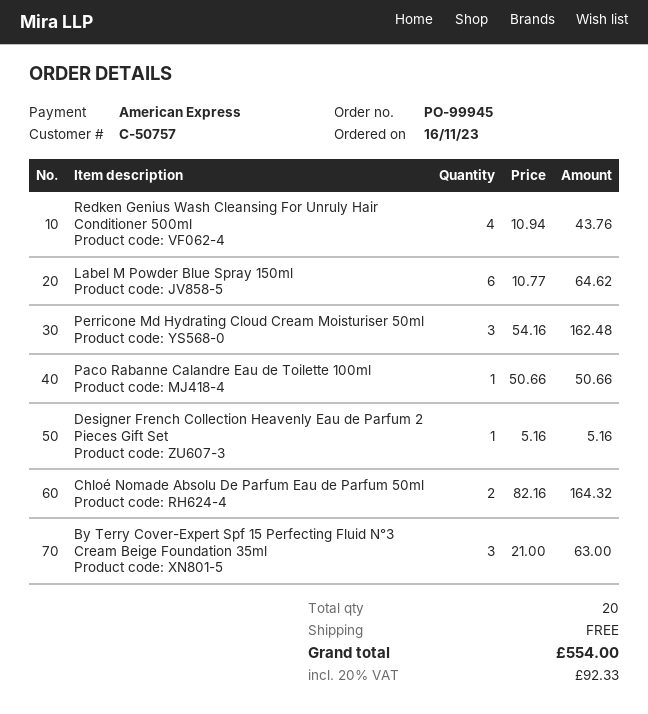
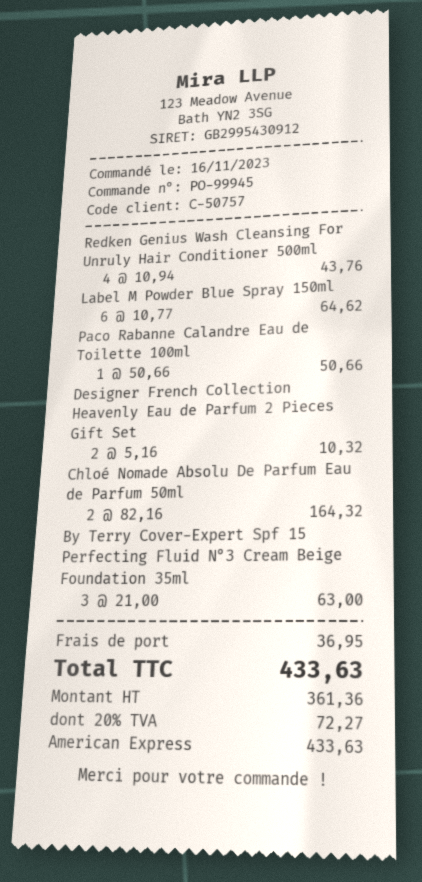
Perricone Md Hydrating Cloud Cream Moisturiser 50ml: 3 x 54.16 = 162.48 -> none
Designer French Collection Heavenly Eau de Parfum 2 Pieces Gift Set: 1 x 5.16 = 5.16 -> 2 x 5.16 = 10.32
shipping: 0.00 -> 36.95
tax: 20% = 92.33 -> 20% = 72.27
total: 554.00 -> 433.63

